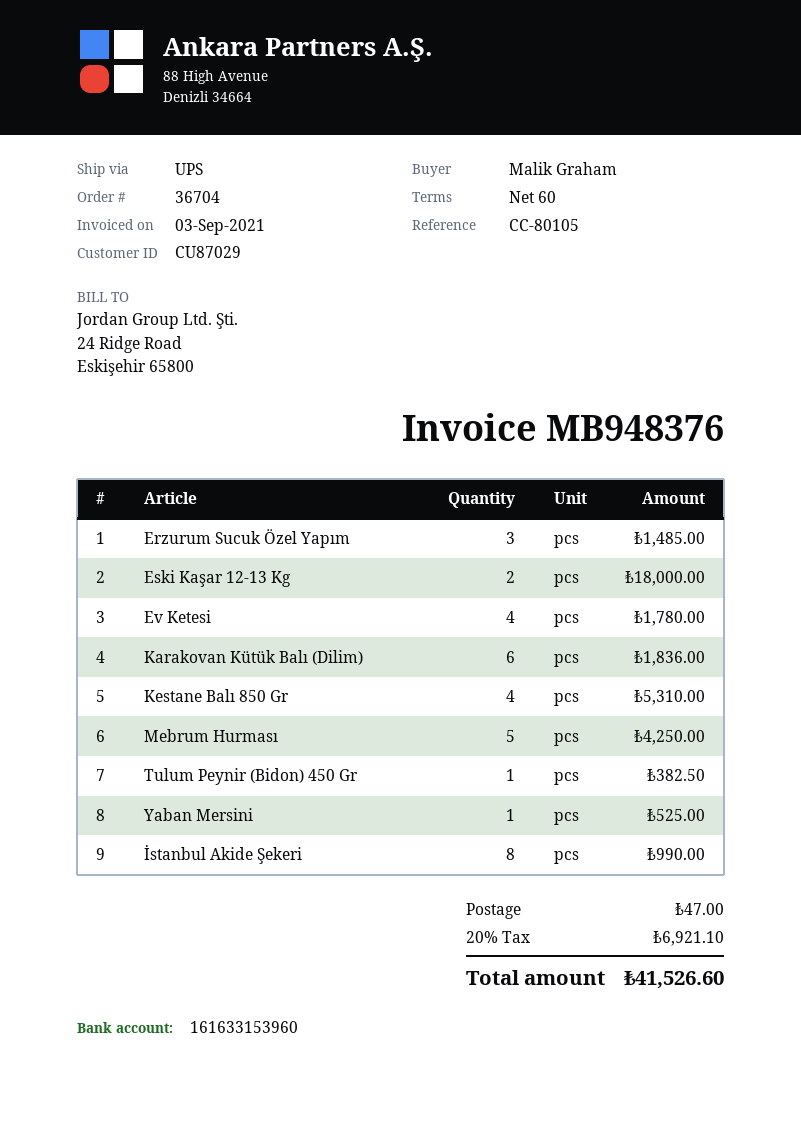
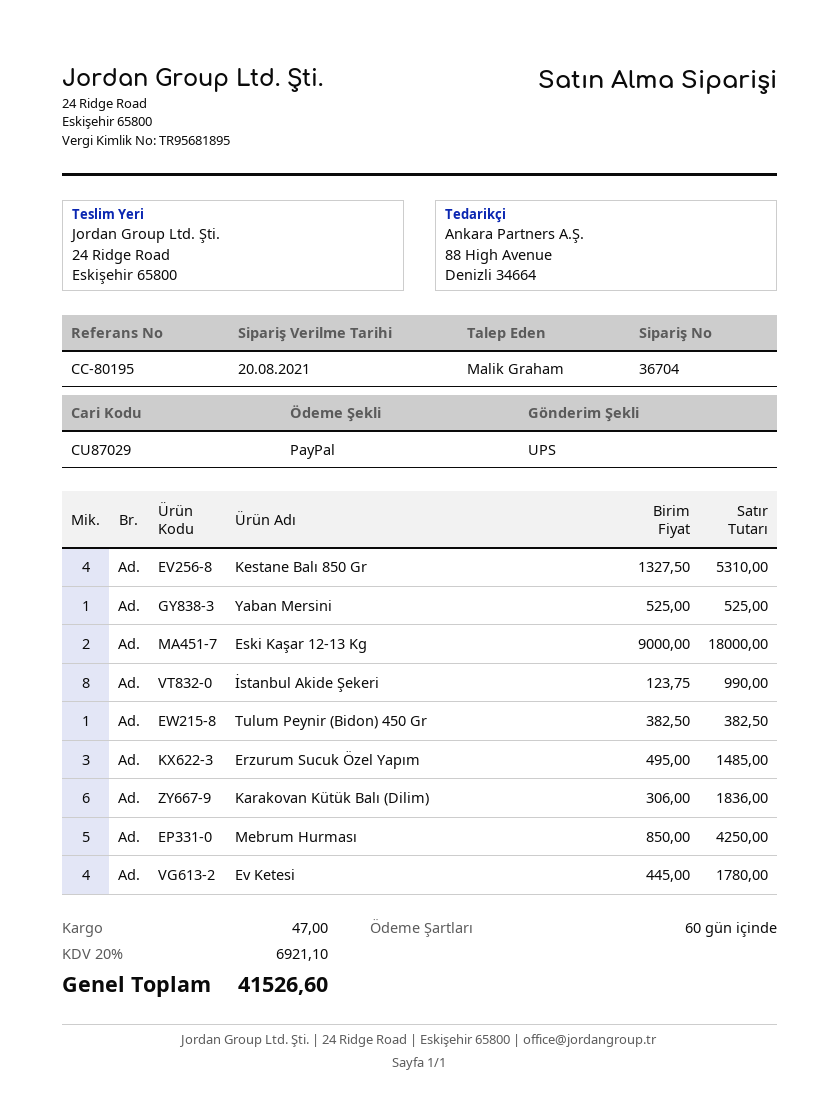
reference: CC-80105 -> CC-80195

